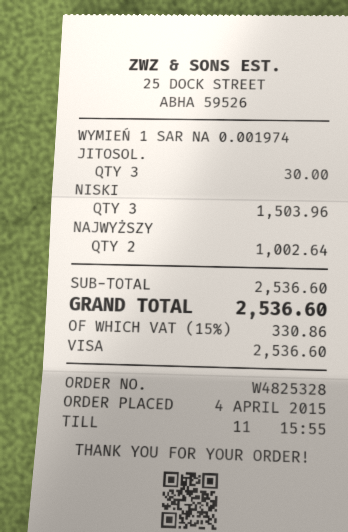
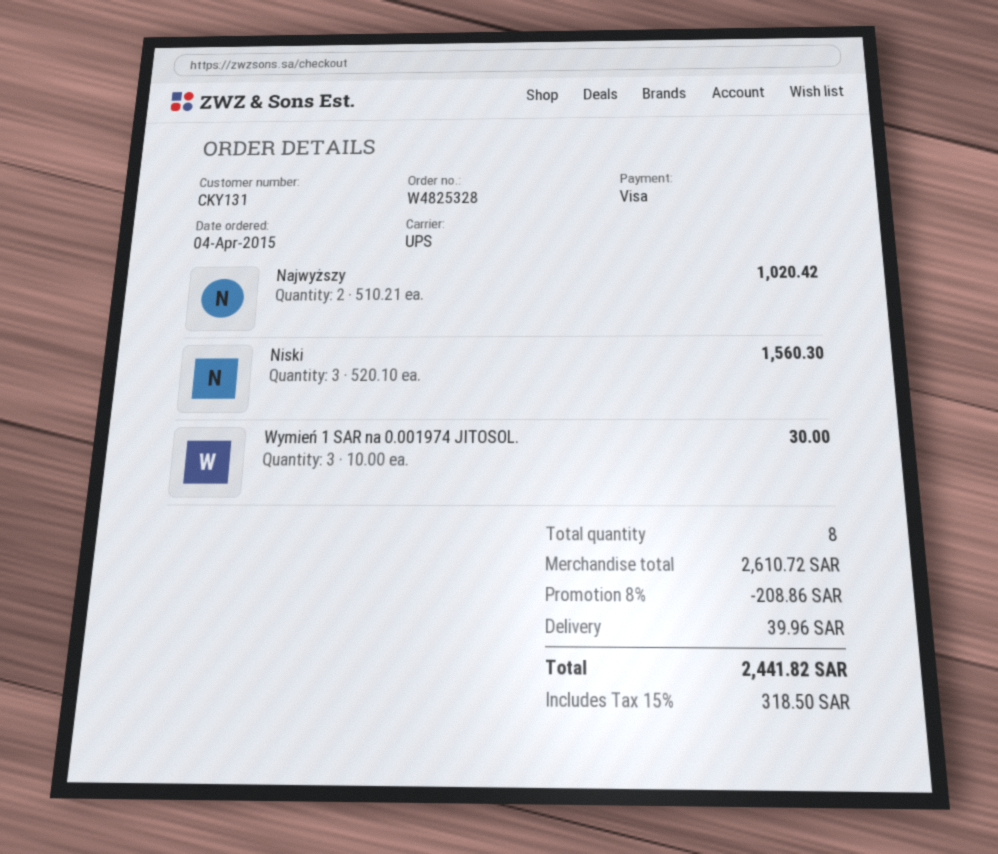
NISKI: 3 for 1503.96 -> 3 for 1560.30
NAJWYŻSZY: 2 for 1002.64 -> 2 for 1020.42
subtotal: 2536.60 -> 2610.72
discount: none -> 8% = 208.86
shipping: none -> 39.96
tax: 15% = 330.86 -> 15% = 318.50
total: 2536.60 -> 2441.82

